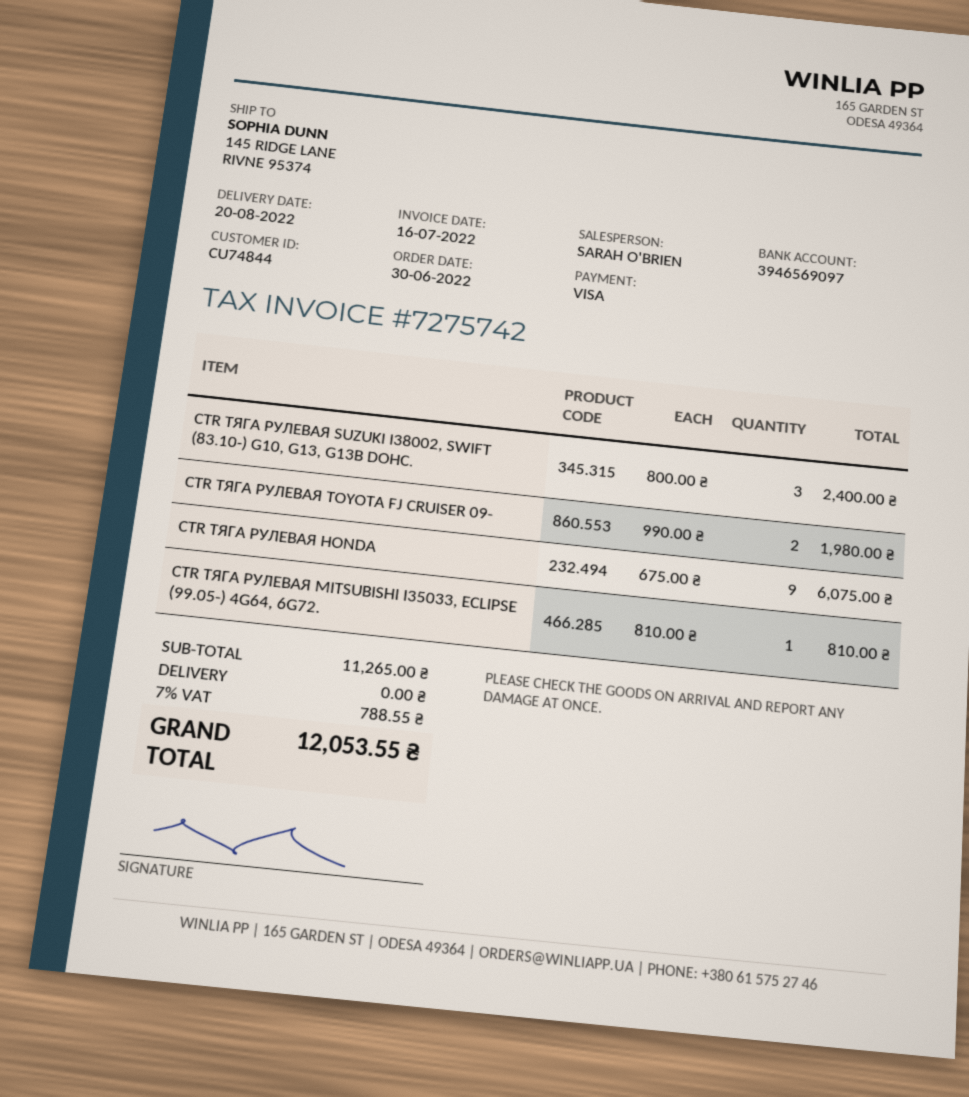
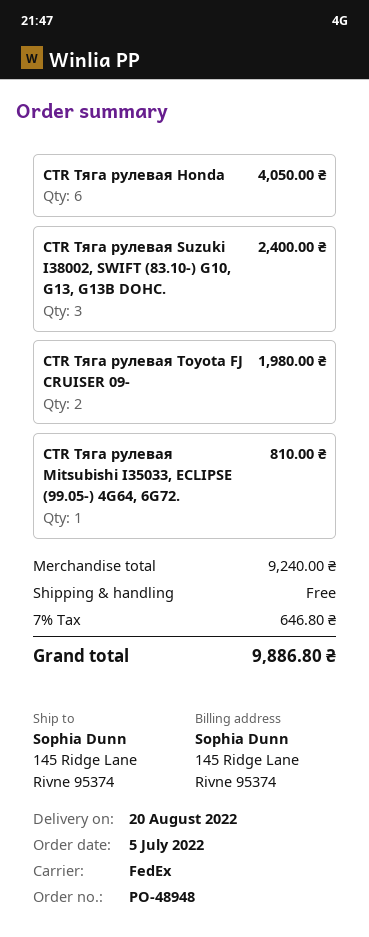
order date: 2022-06-30 -> 2022-07-05
CTR ТЯГА РУЛЕВАЯ HONDA: 9 for 6075.00 -> 6 for 4050.00
subtotal: 11265.00 -> 9240.00
tax: 7% = 788.55 -> 7% = 646.80
total: 12053.55 -> 9886.80

